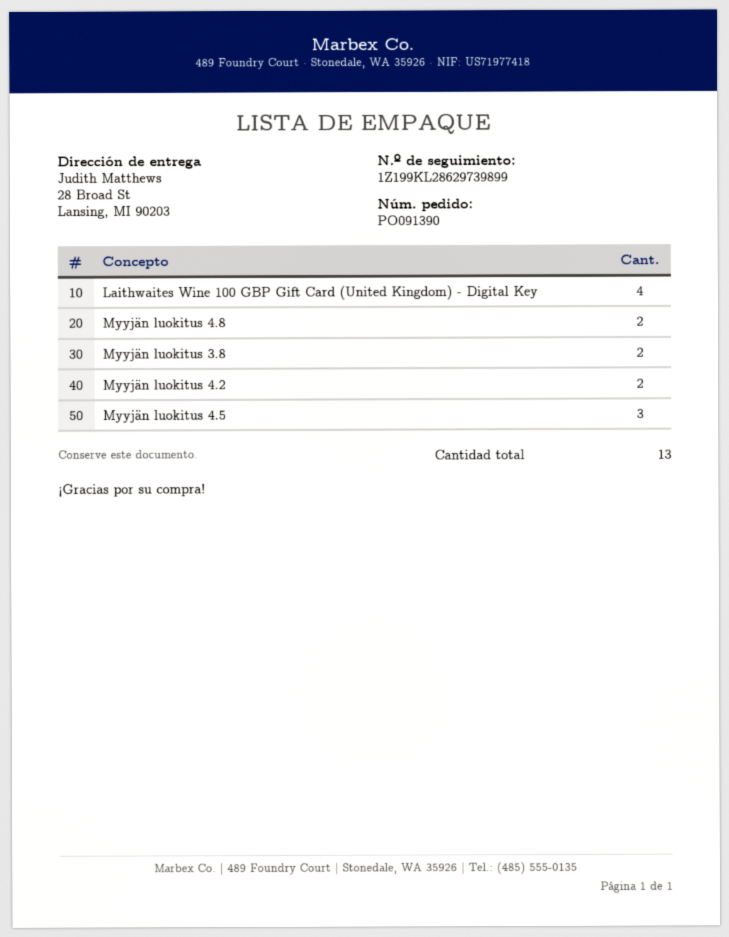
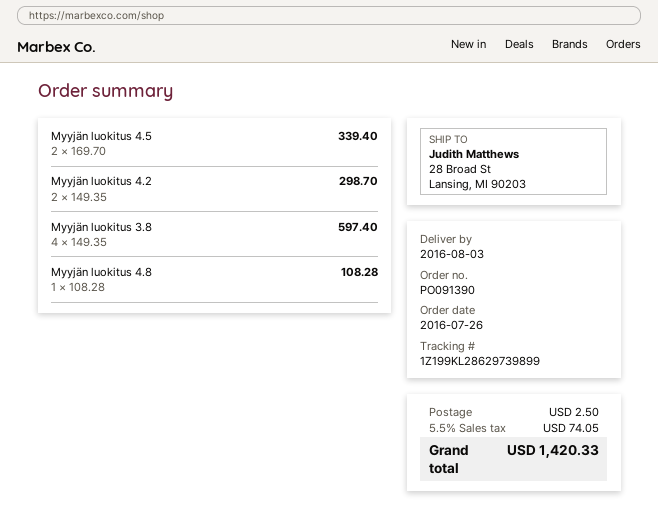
Laithwaites Wine 100 GBP Gift Card (United Kingdom) - Digital Key: 4 -> none
Myyjän luokitus 4.8: 2 -> 1
Myyjän luokitus 3.8: 2 -> 4
Myyjän luokitus 4.5: 3 -> 2

